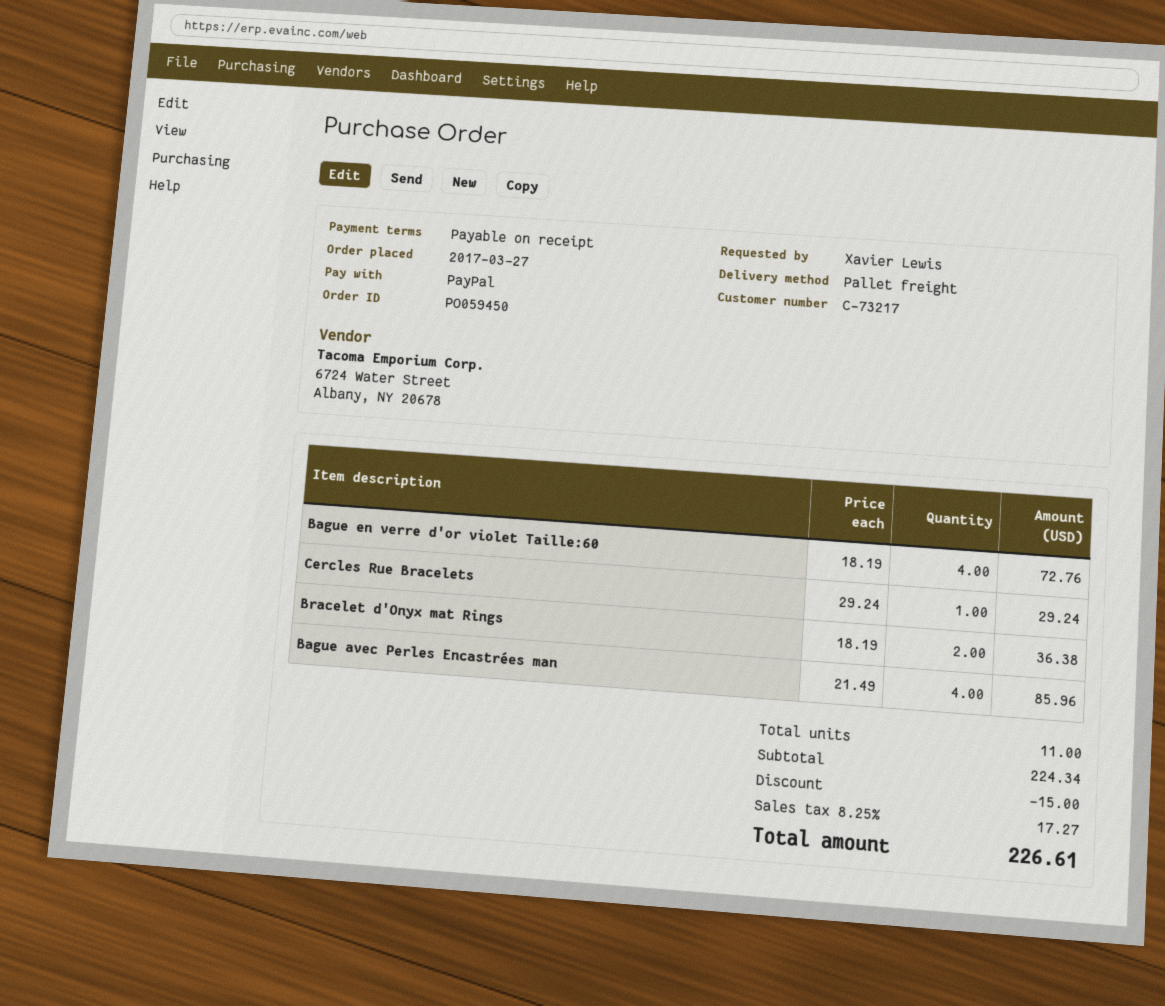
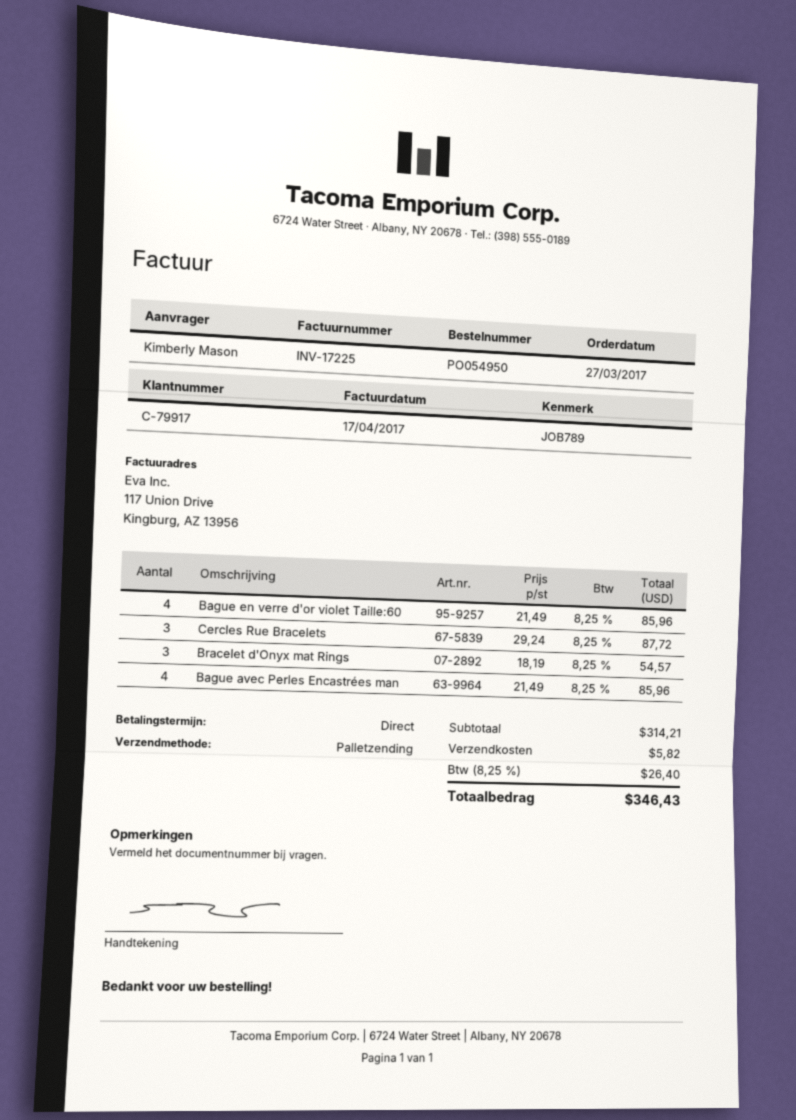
order number: PO059450 -> PO054950
customer number: C-73217 -> C-79917
ordered by: Xavier Lewis -> Kimberly Mason
Bague en verre d'or violet Taille:60: 4 x 18.19 = 72.76 -> 4 x 21.49 = 85.96
Cercles Rue Bracelets: 1 x 29.24 = 29.24 -> 3 x 29.24 = 87.72
Bracelet d'Onyx mat Rings: 2 x 18.19 = 36.38 -> 3 x 18.19 = 54.57
subtotal: 224.34 -> 314.21
discount: 15.00 -> none
shipping: none -> 5.82
tax: 8.25% = 17.27 -> 8.25% = 26.40
total: 226.61 -> 346.43

